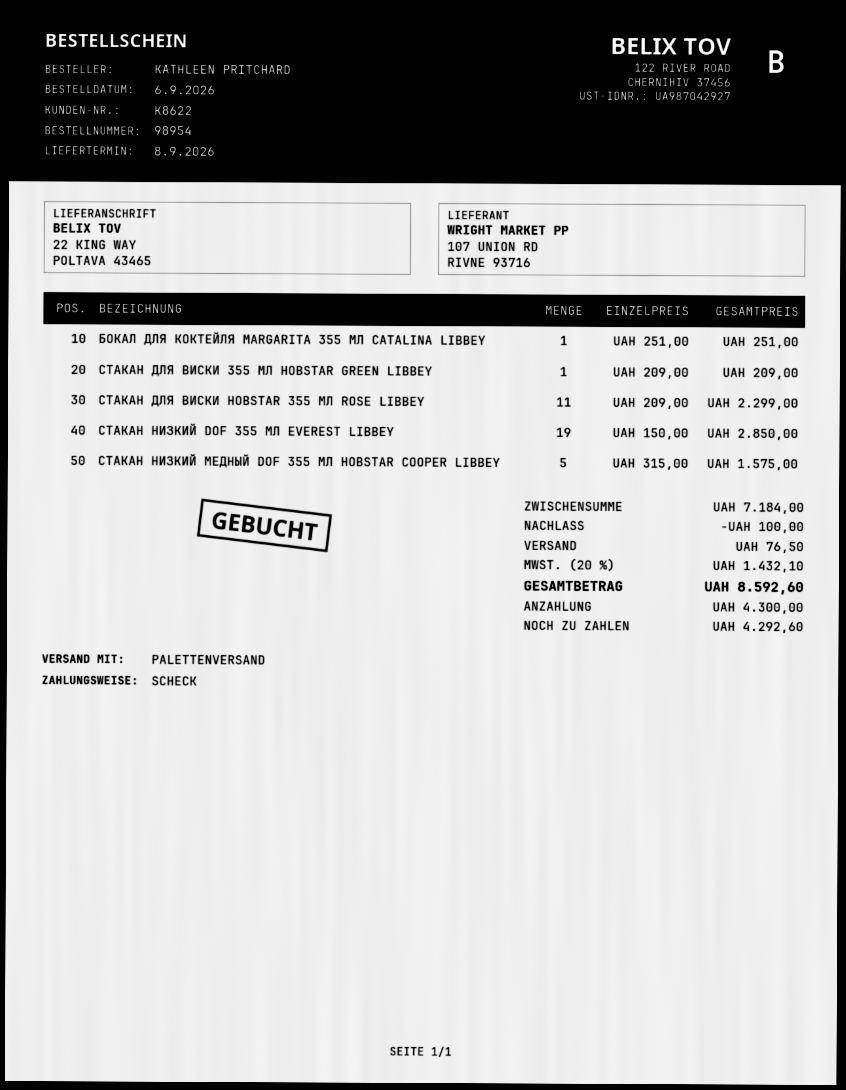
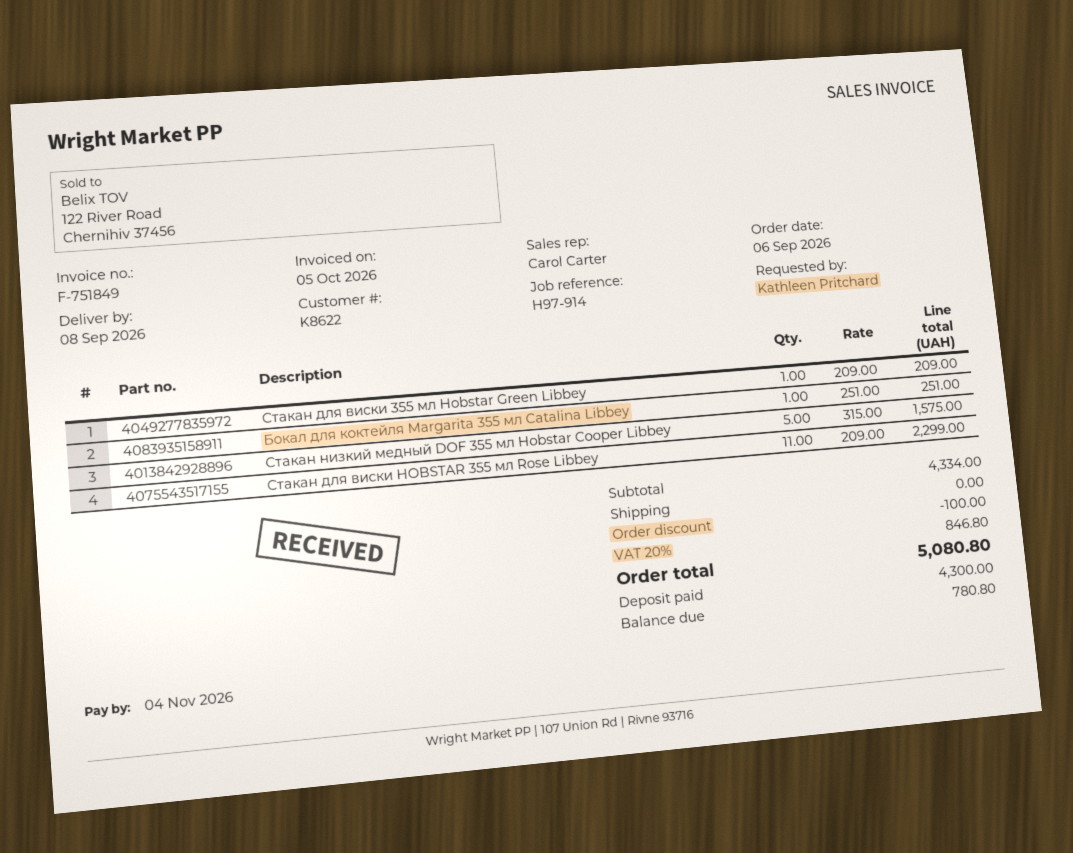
СТАКАН НИЗКИЙ DOF 355 МЛ EVEREST LIBBEY: 19 x 150.00 = 2850.00 -> none
subtotal: 7184.00 -> 4334.00
shipping: 76.50 -> 0.00
tax: 20% = 1432.10 -> 20% = 846.80
total: 8592.60 -> 5080.80
balance: 4292.60 -> 780.80

